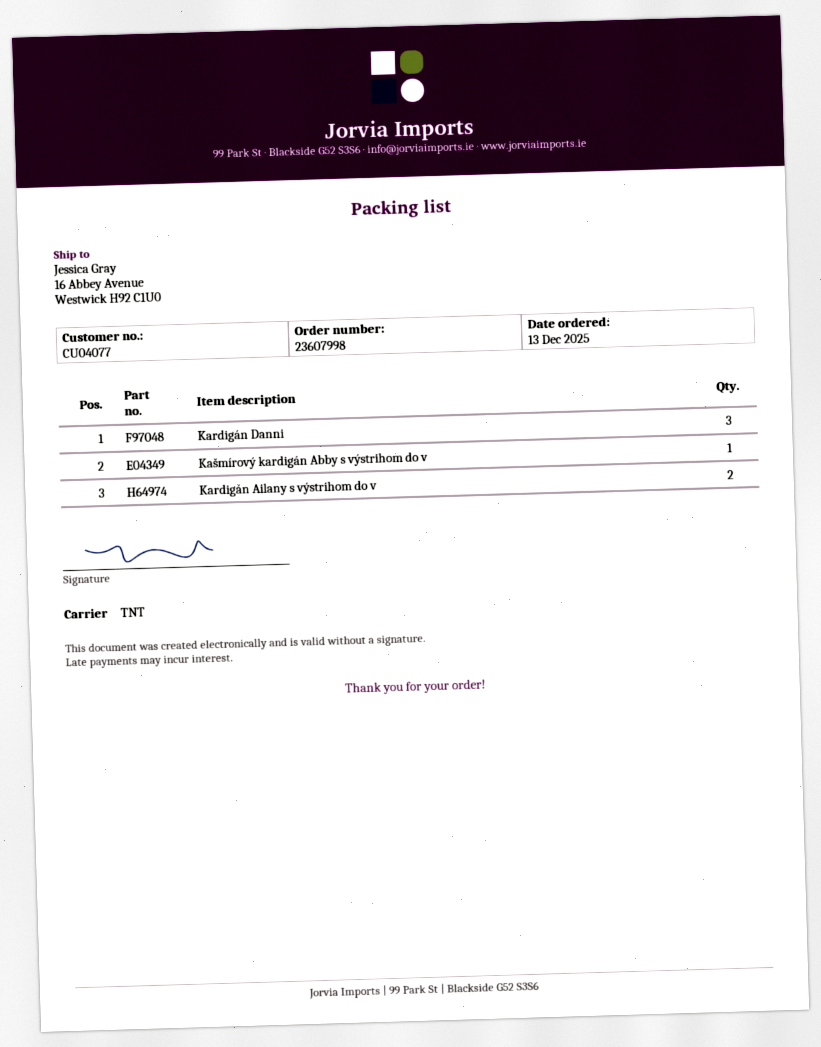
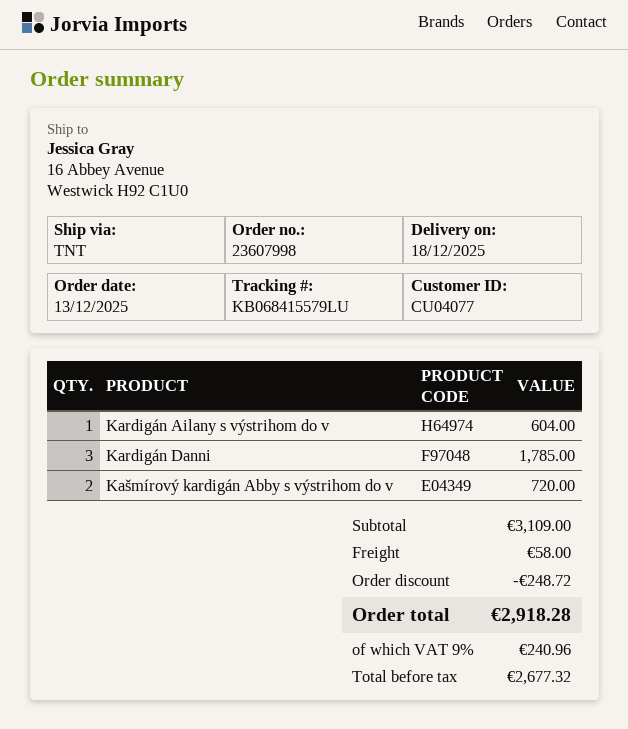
Kašmírový kardigán Abby s výstrihom do v: 1 -> 2
Kardigán Ailany s výstrihom do v: 2 -> 1

